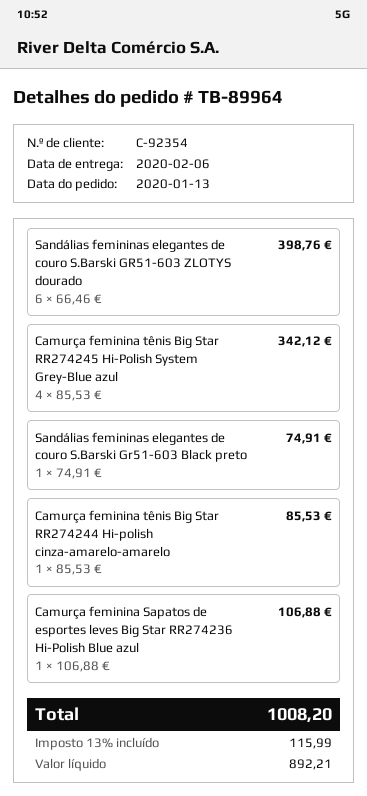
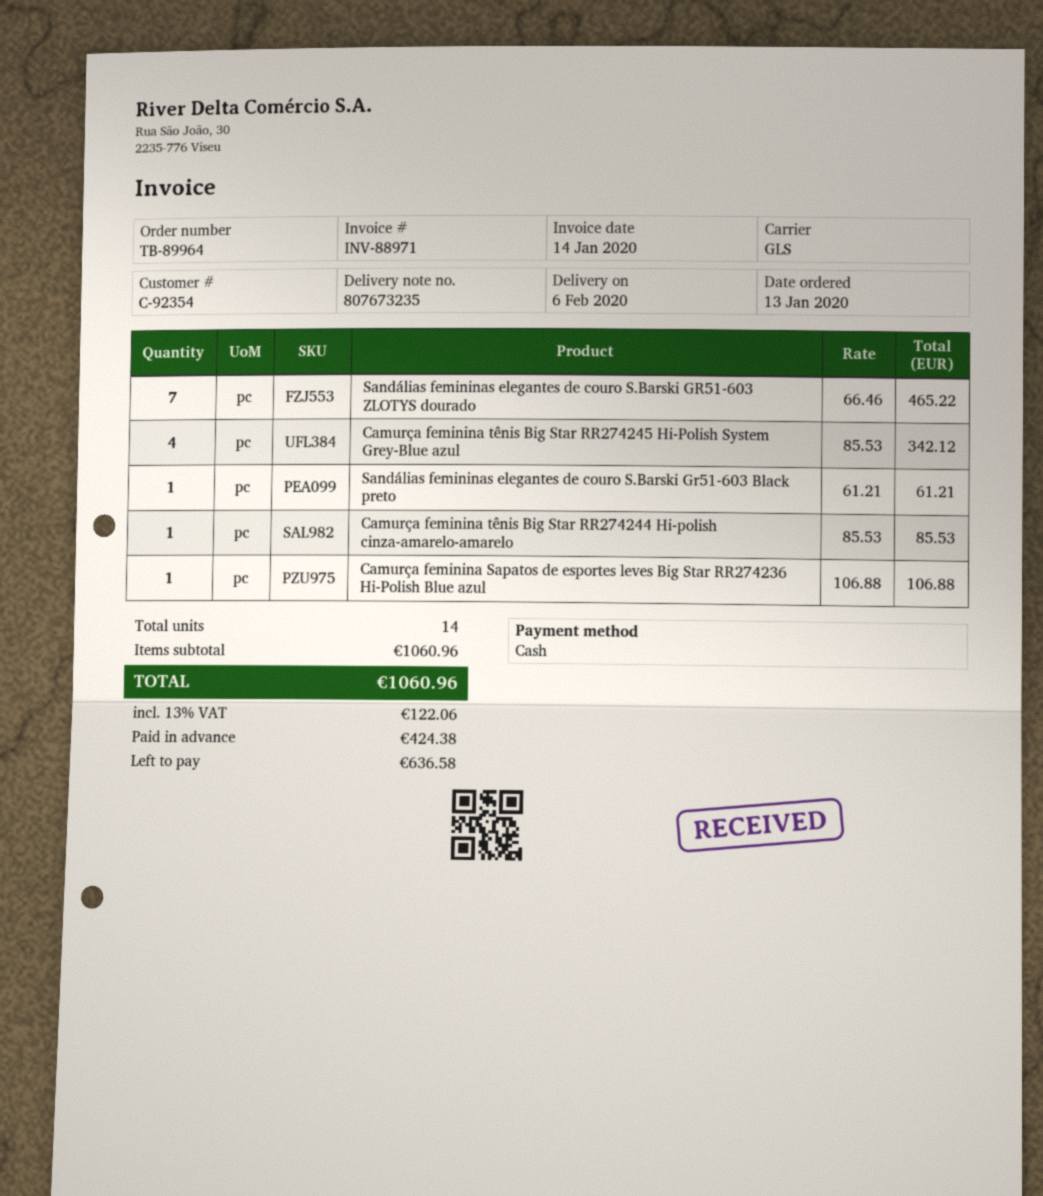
Sandálias femininas elegantes de couro S.Barski GR51-603 ZLOTYS dourado: 6 x 66.46 = 398.76 -> 7 x 66.46 = 465.22
Sandálias femininas elegantes de couro S.Barski Gr51-603 Black preto: 1 x 74.91 = 74.91 -> 1 x 61.21 = 61.21
tax: 13% = 115.99 -> 13% = 122.06
total: 1008.20 -> 1060.96

